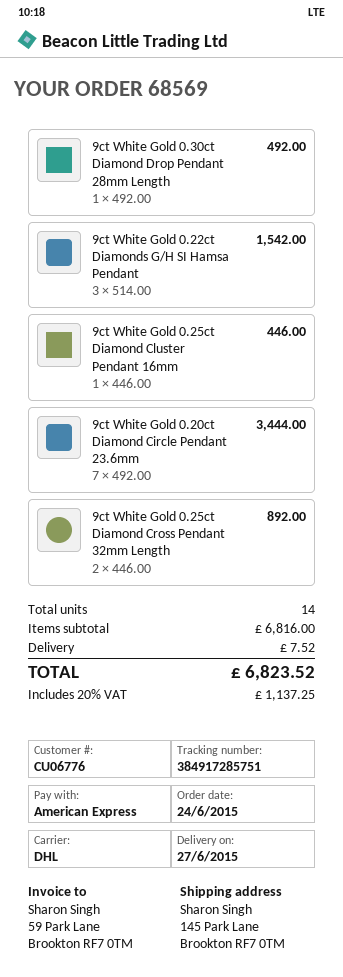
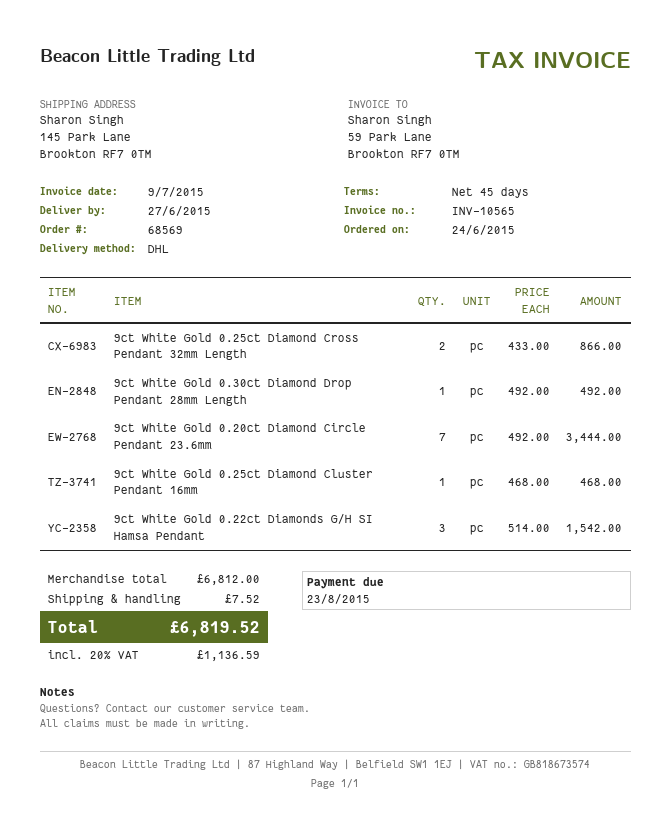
9ct White Gold 0.25ct Diamond Cluster Pendant 16mm: 1 x 446.00 = 446.00 -> 1 x 468.00 = 468.00
9ct White Gold 0.25ct Diamond Cross Pendant 32mm Length: 2 x 446.00 = 892.00 -> 2 x 433.00 = 866.00
subtotal: 6816.00 -> 6812.00
tax: 20% = 1137.25 -> 20% = 1136.59
total: 6823.52 -> 6819.52

